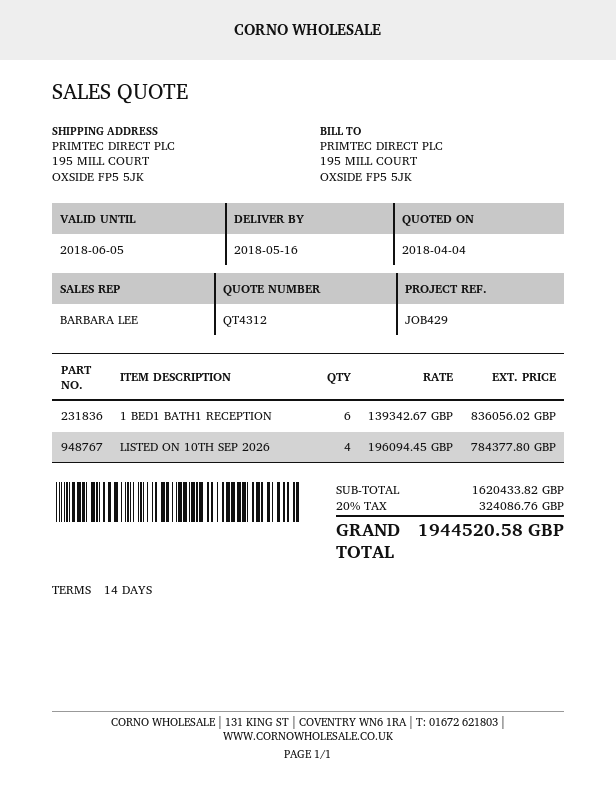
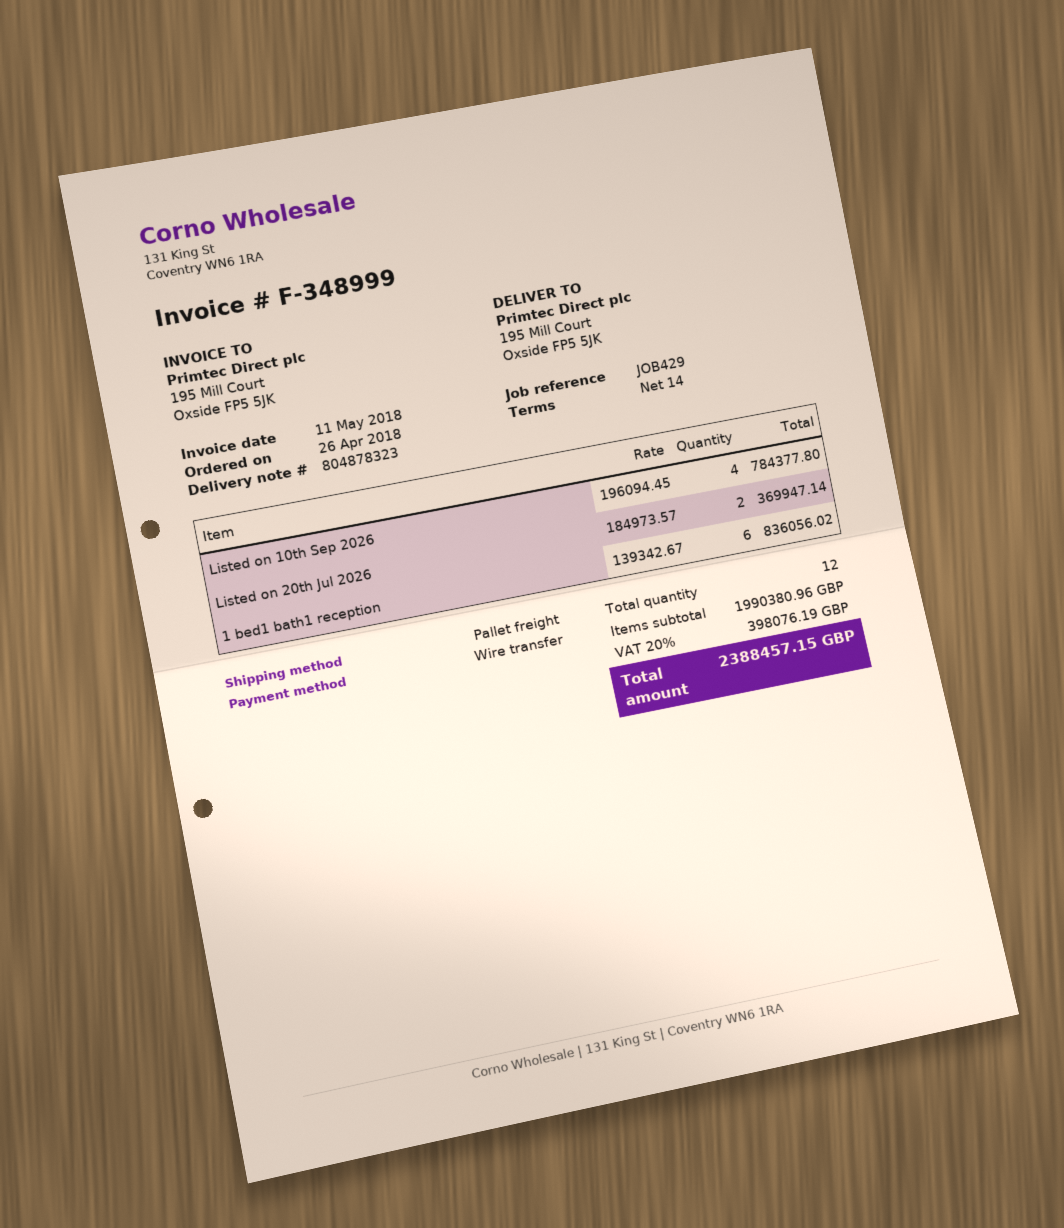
Listed on 20th Jul 2026: none -> 2 x 184973.57 = 369947.14
subtotal: 1620433.82 -> 1990380.96
tax: 20% = 324086.76 -> 20% = 398076.19
total: 1944520.58 -> 2388457.15

